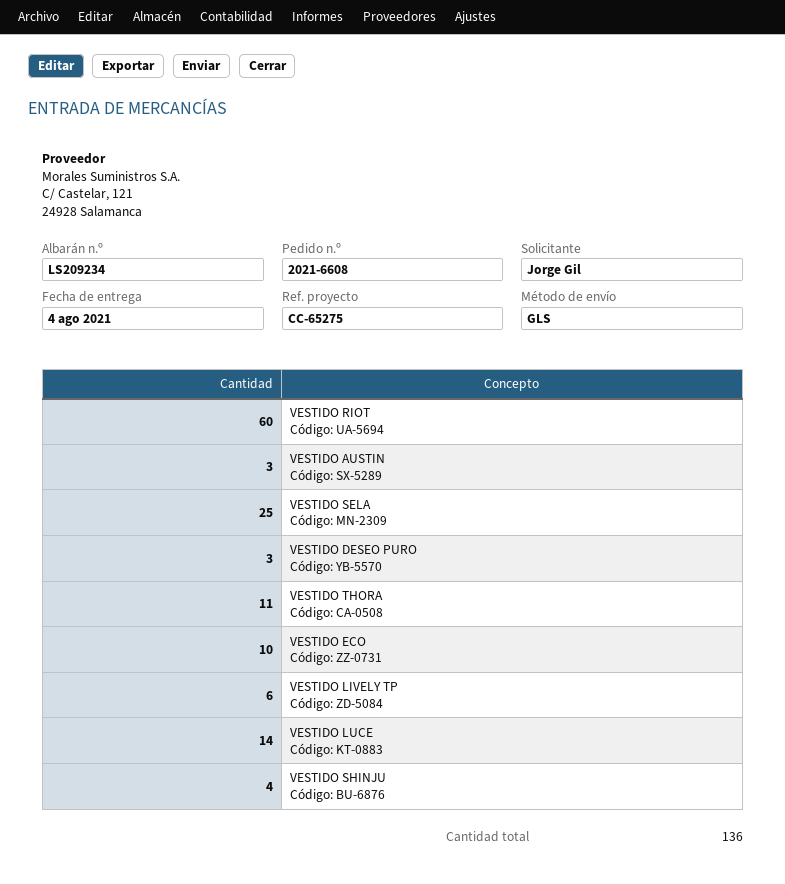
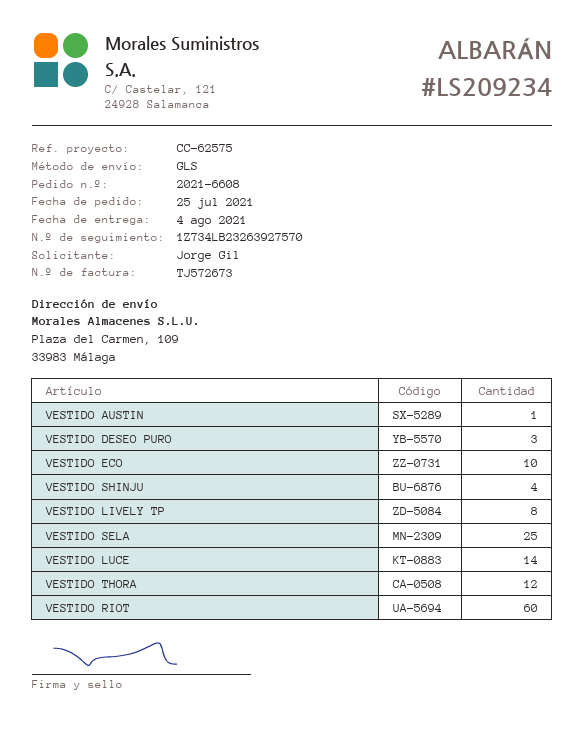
reference: CC-65275 -> CC-62575
VESTIDO AUSTIN: 3 -> 1
VESTIDO THORA: 11 -> 12
VESTIDO LIVELY TP: 6 -> 8

